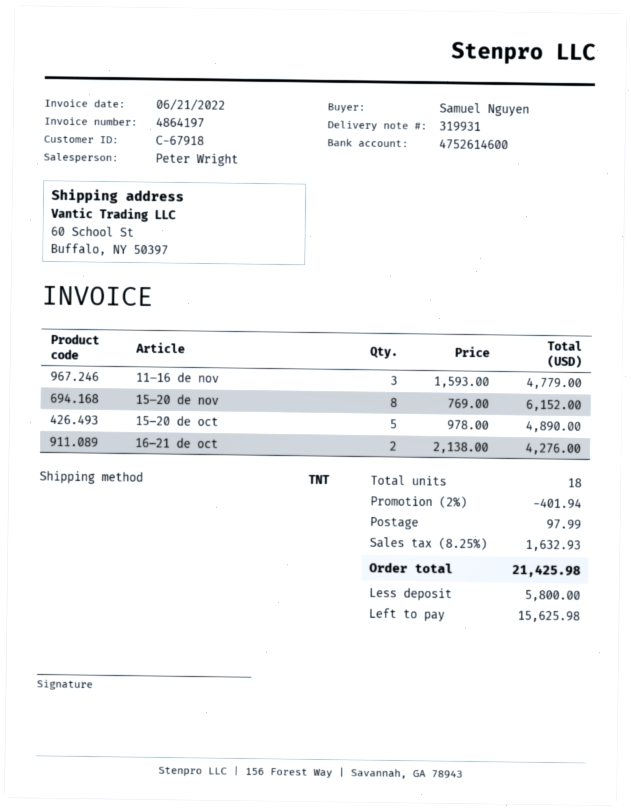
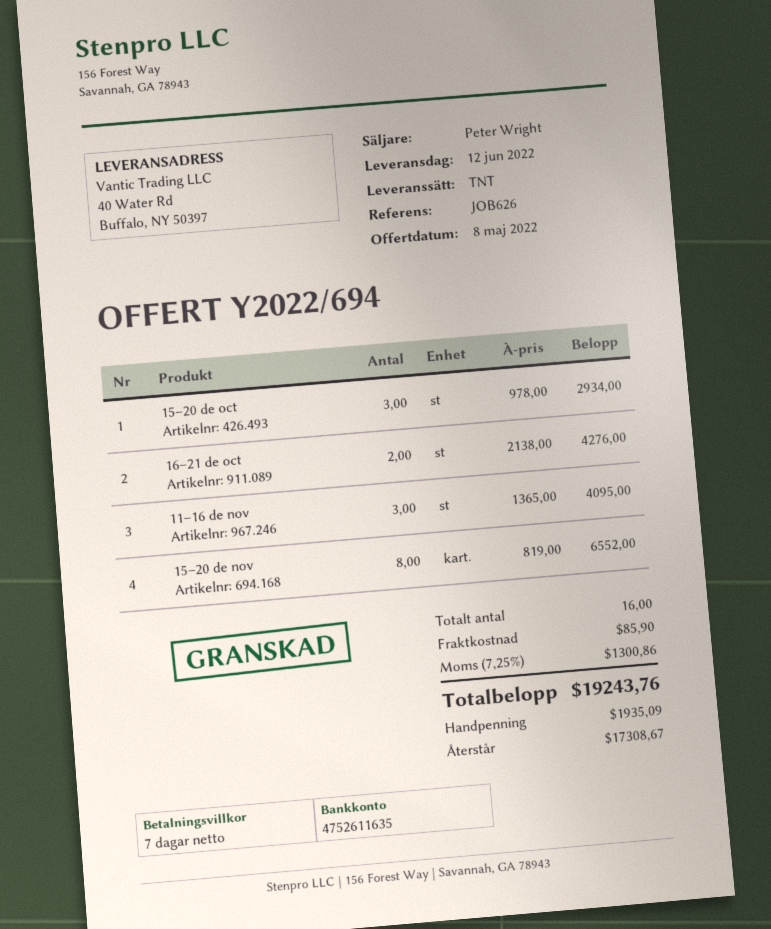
bank account: 4752614600 -> 4752611635
ship to: 60 School St, Buffalo, NY 50397 -> 40 Water Rd, Buffalo, NY 50397
11–16 de nov: 3 x 1593.00 = 4779.00 -> 3 x 1365.00 = 4095.00
15–20 de nov: 8 x 769.00 = 6152.00 -> 8 x 819.00 = 6552.00
15–20 de oct: 5 x 978.00 = 4890.00 -> 3 x 978.00 = 2934.00
total quantity: 18 -> 16
discount: 2% = 401.94 -> none
shipping: 97.99 -> 85.90
tax: 8.25% = 1632.93 -> 7.25% = 1300.86
total: 21425.98 -> 19243.76
deposit: 5800.00 -> 1935.09
balance: 15625.98 -> 17308.67

